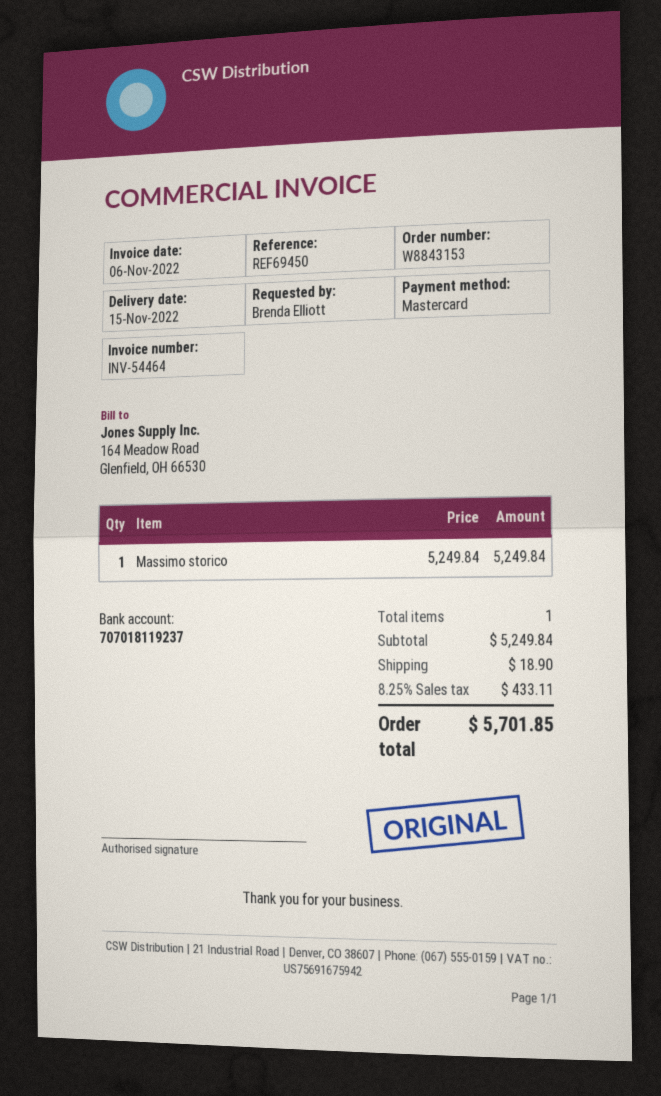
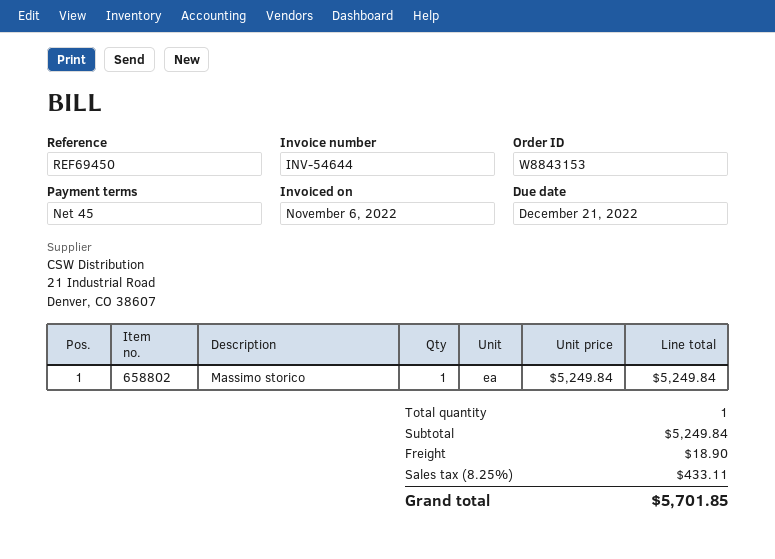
invoice number: INV-54464 -> INV-54644

